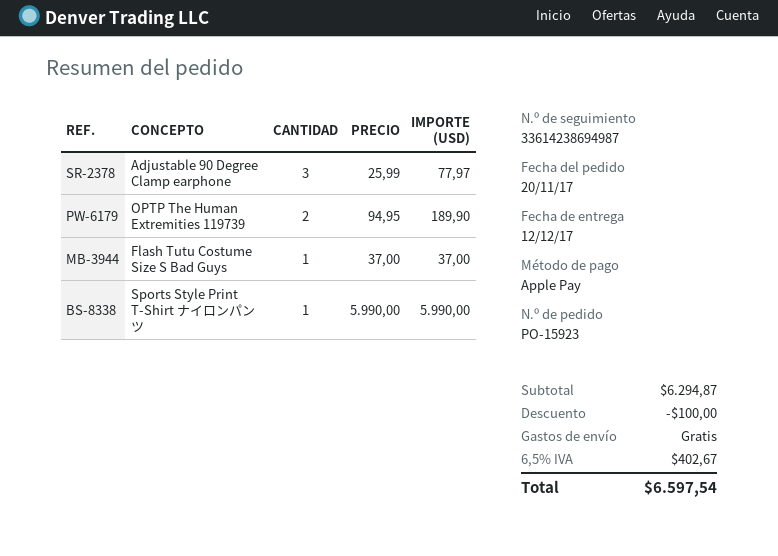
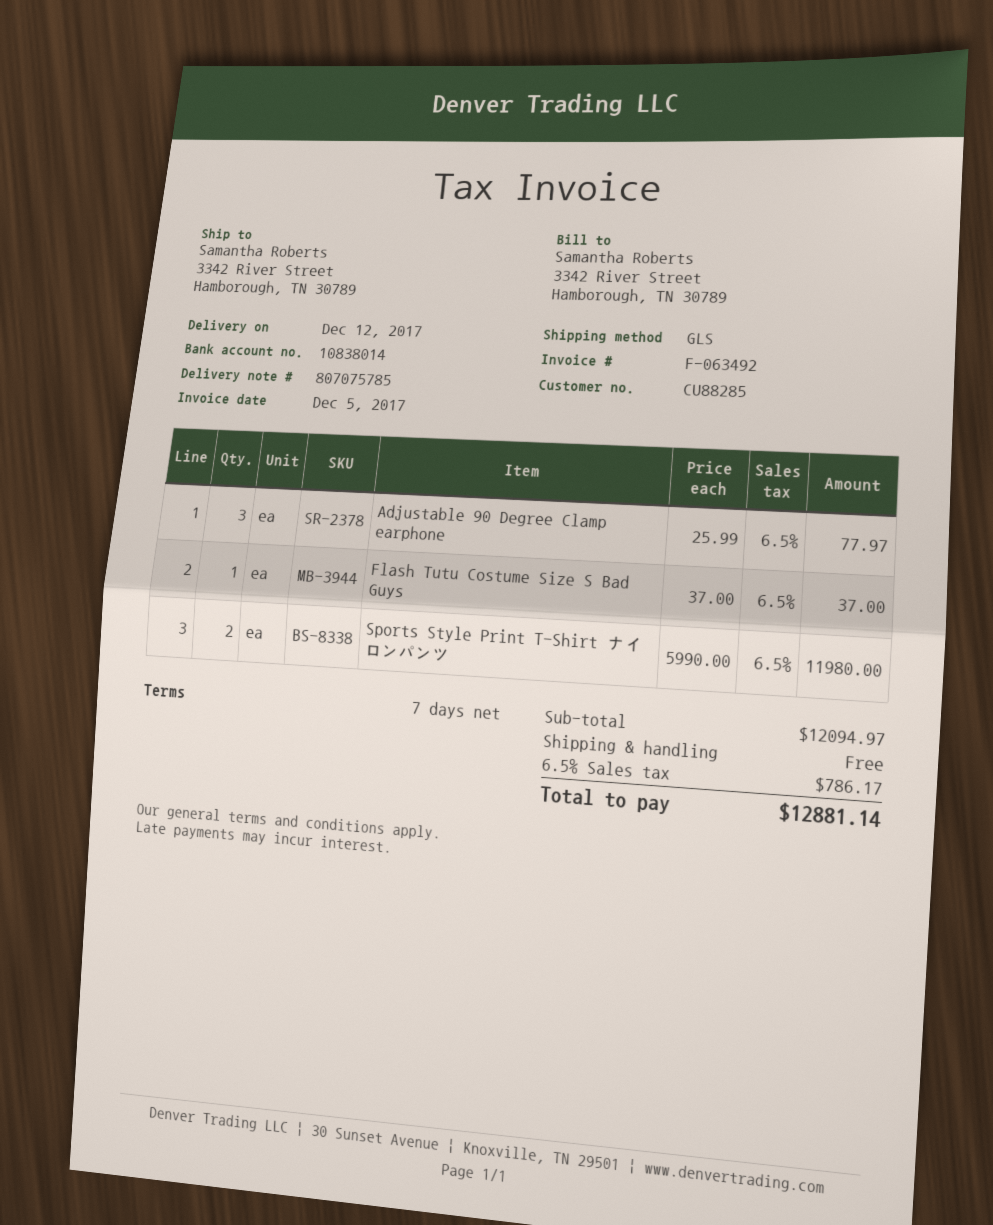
OPTP The Human Extremities 119739: 2 x 94.95 = 189.90 -> none
Sports Style Print T-Shirt ナイロンパンツ: 1 x 5990.00 = 5990.00 -> 2 x 5990.00 = 11980.00
subtotal: 6294.87 -> 12094.97
discount: 100.00 -> none
tax: 6.5% = 402.67 -> 6.5% = 786.17
total: 6597.54 -> 12881.14

